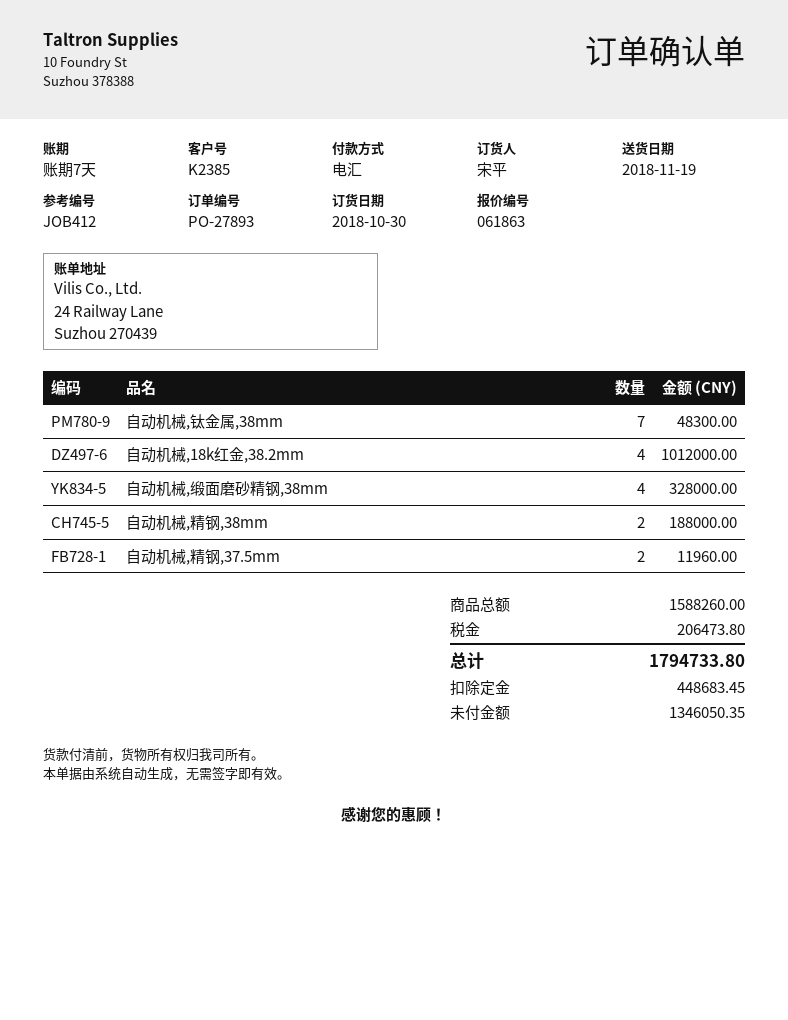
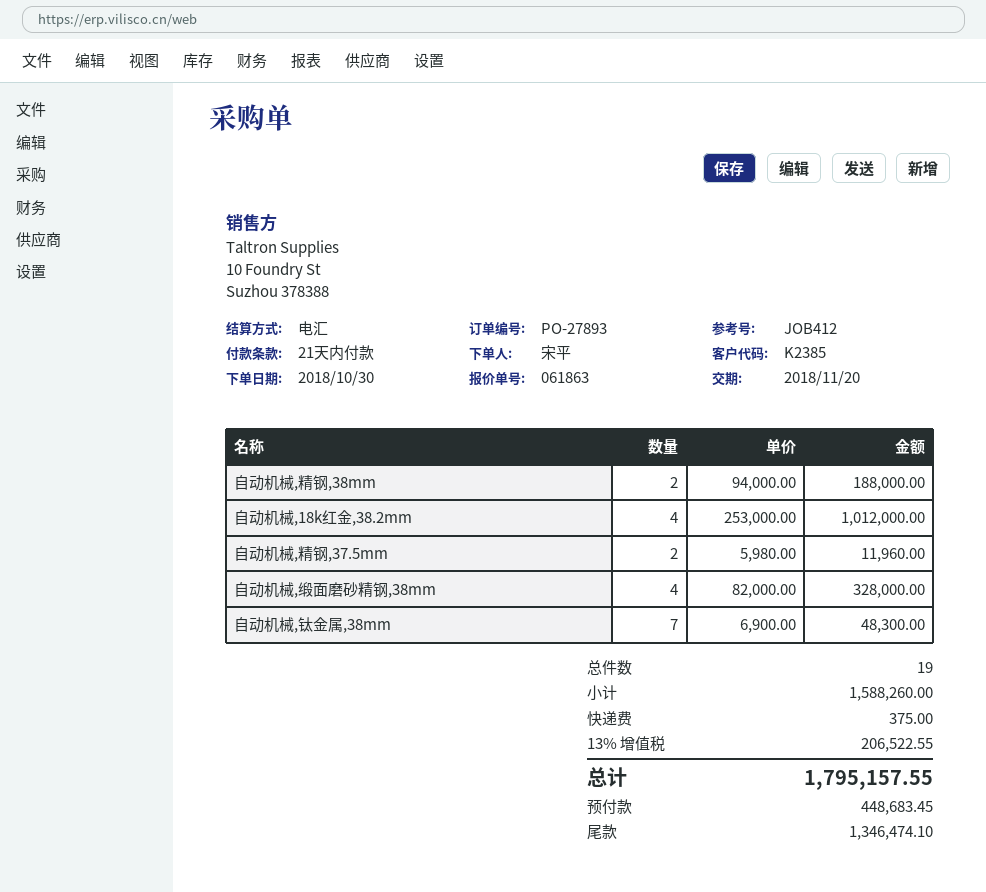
delivery date: 2018-11-19 -> 2018-11-20
payment terms: 7 days -> 21 days
shipping: none -> 375.00
tax: 206473.80 -> 206522.55
total: 1794733.80 -> 1795157.55
balance: 1346050.35 -> 1346474.10

